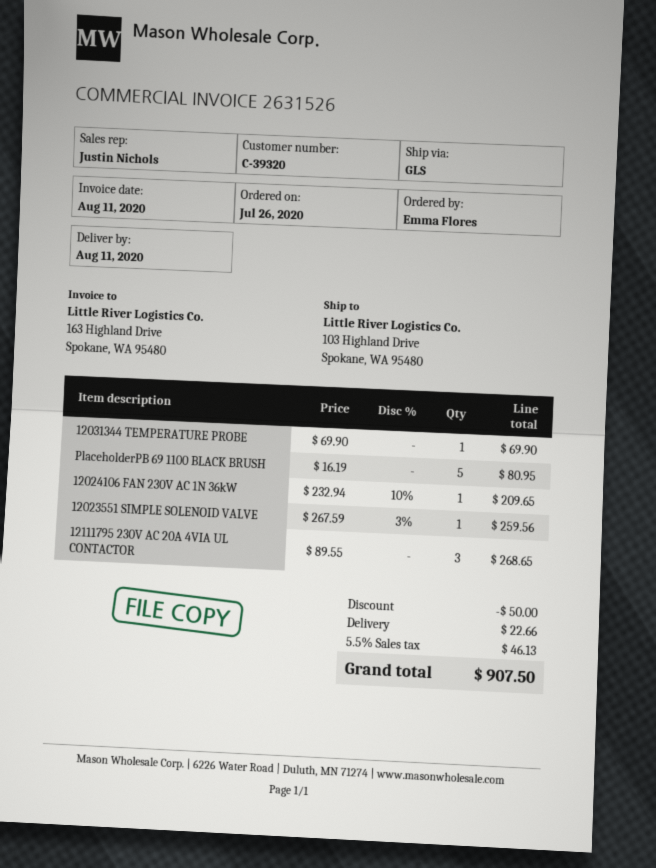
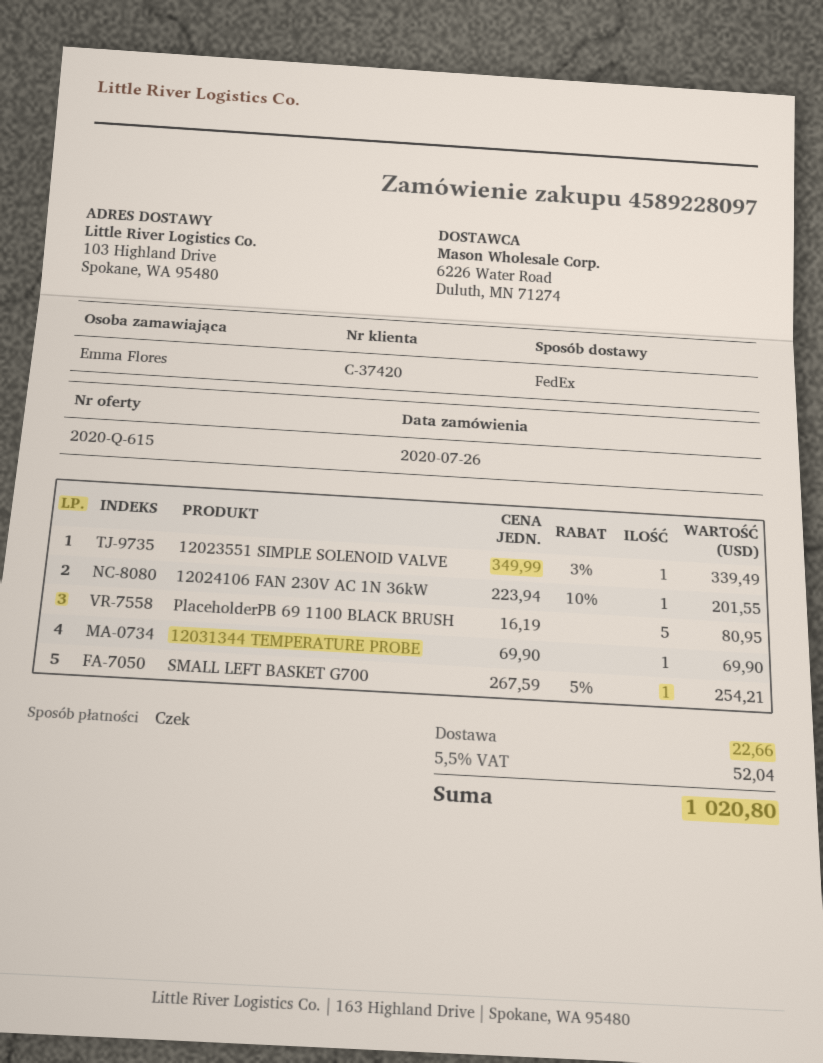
customer number: C-39320 -> C-37420
shipping method: GLS -> FedEx
12024106 FAN 230V AC 1N 36kW: 1 x 232.94 - 10% = 209.65 -> 1 x 223.94 - 10% = 201.55
12023551 SIMPLE SOLENOID VALVE: 1 x 267.59 - 3% = 259.56 -> 1 x 349.99 - 3% = 339.49
12111795 230V AC 20A 4VIA UL CONTACTOR: 3 x 89.55 = 268.65 -> none
SMALL LEFT BASKET G700: none -> 1 x 267.59 - 5% = 254.21
discount: 50.00 -> none
tax: 5.5% = 46.13 -> 5.5% = 52.04
total: 907.50 -> 1020.80

